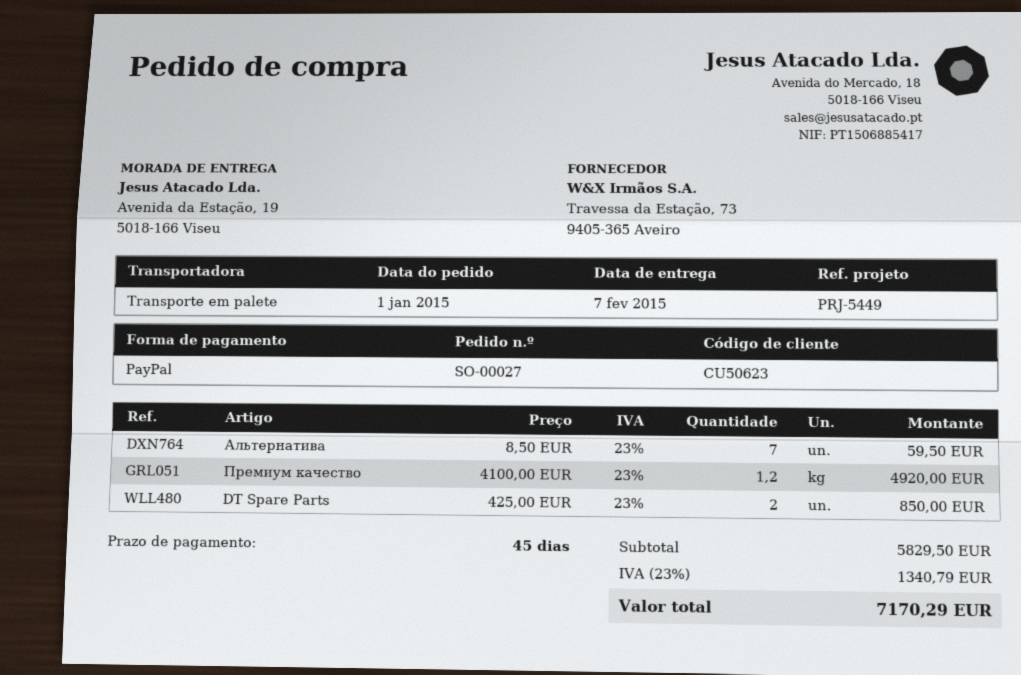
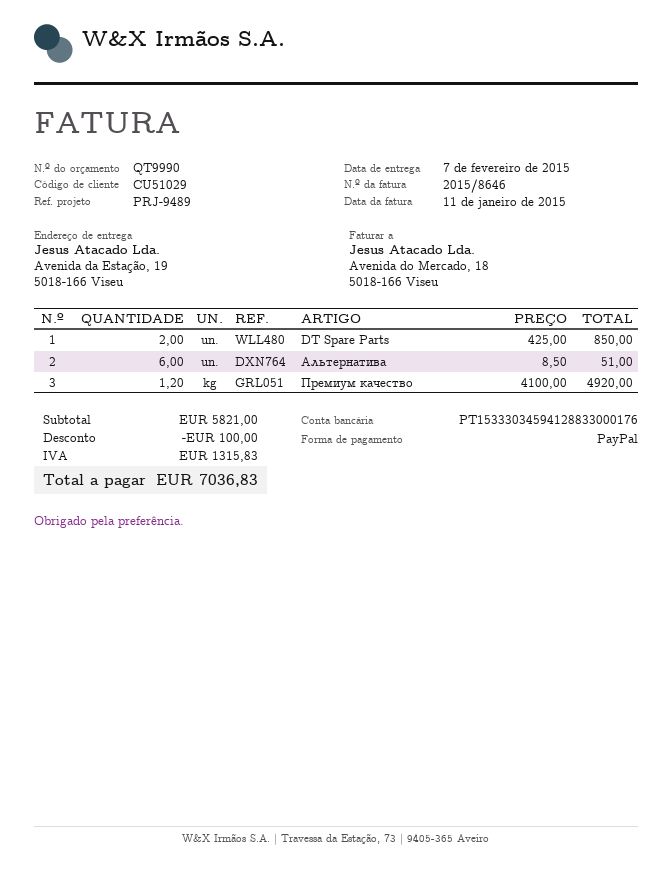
customer number: CU50623 -> CU51029
reference: PRJ-5449 -> PRJ-9489
Альтернатива: 7 x 8.50 = 59.50 -> 6 x 8.50 = 51.00
subtotal: 5829.50 -> 5821.00
discount: none -> 100.00
tax: 1340.79 -> 1315.83
total: 7170.29 -> 7036.83

